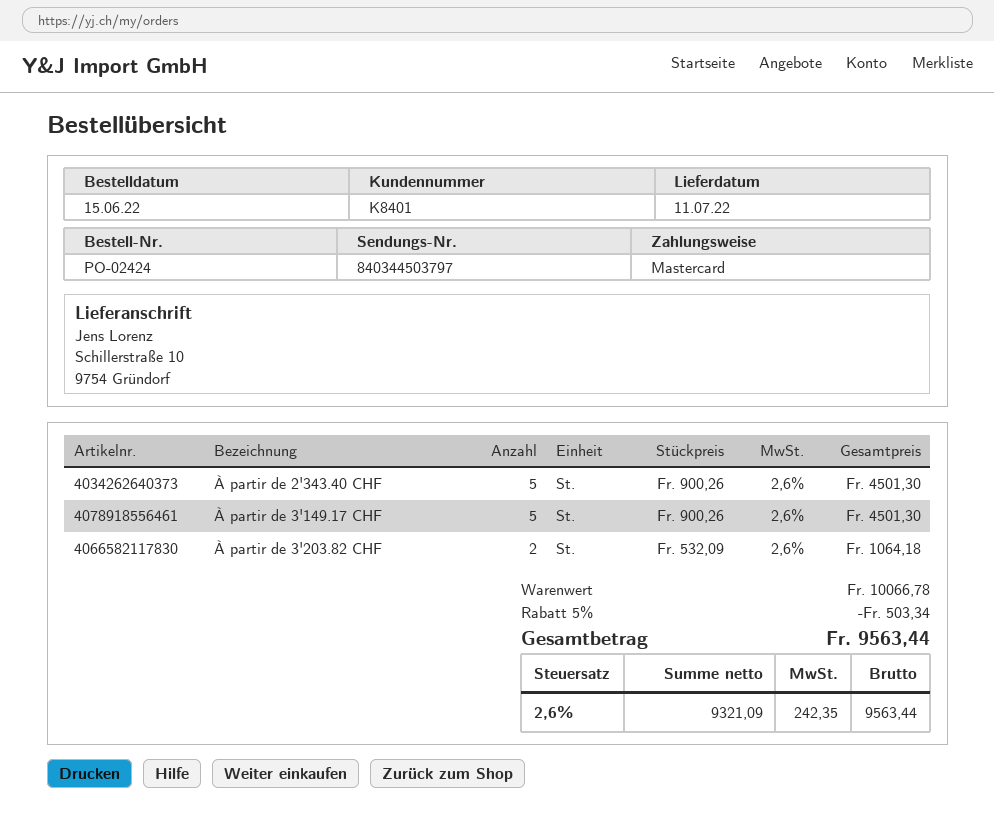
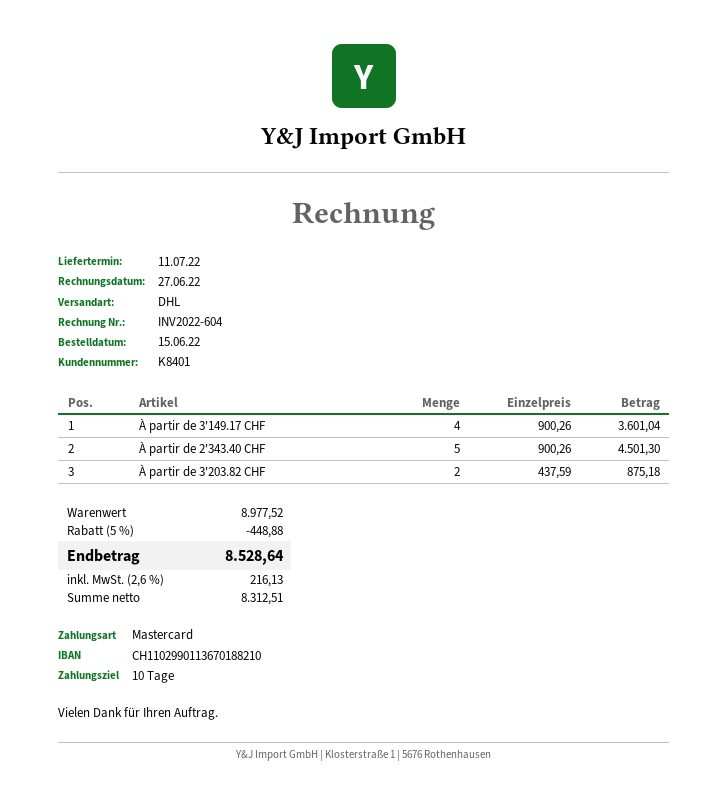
À partir de 3'149.17 CHF: 5 x 900.26 = 4501.30 -> 4 x 900.26 = 3601.04
À partir de 3'203.82 CHF: 2 x 532.09 = 1064.18 -> 2 x 437.59 = 875.18
subtotal: 10066.78 -> 8977.52
discount: 5% = 503.34 -> 5% = 448.88
net: 9321.09 -> 8312.51
tax: 2.6% = 242.35 -> 2.6% = 216.13
total: 9563.44 -> 8528.64

